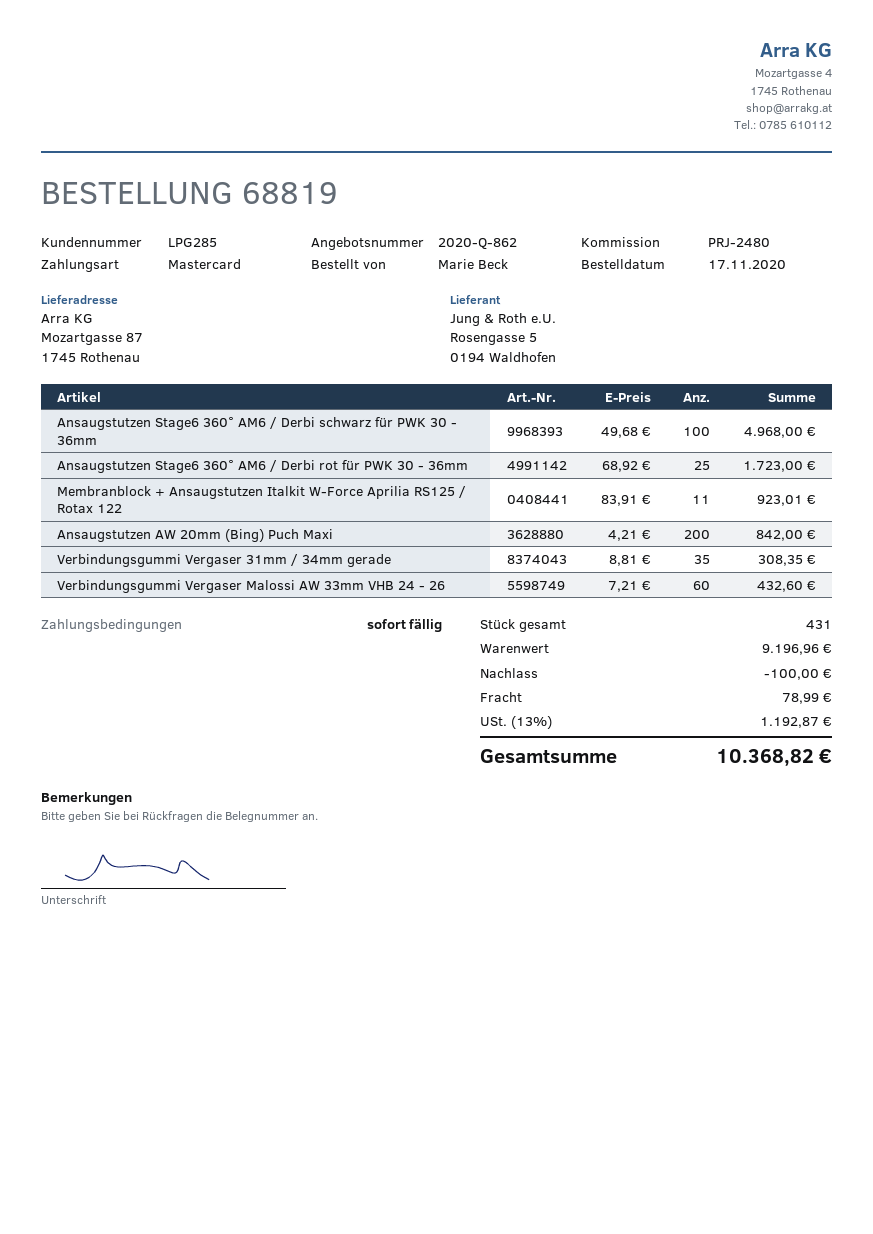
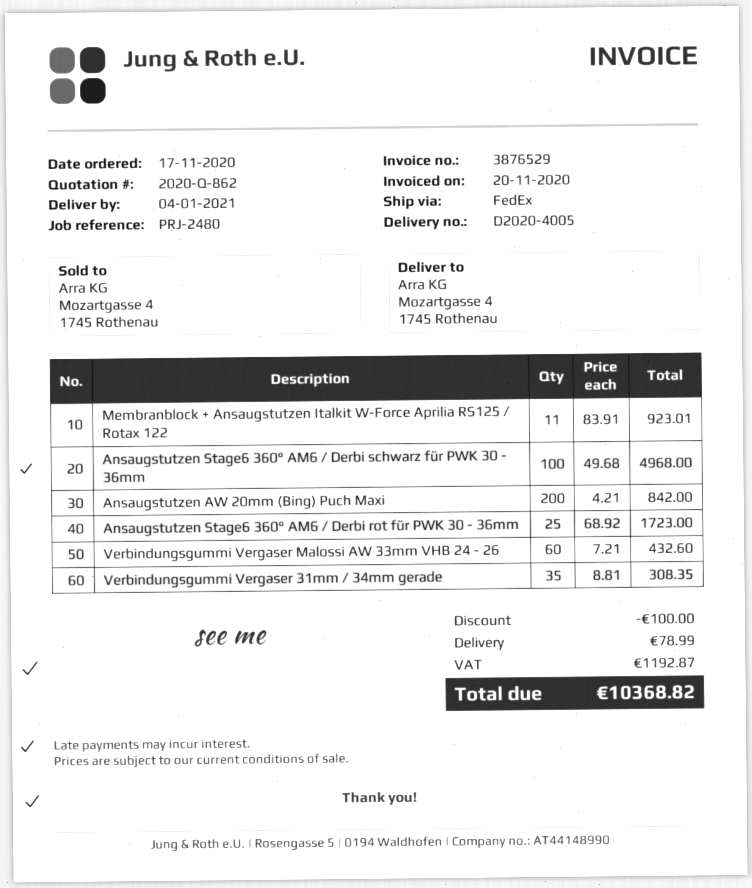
ship to: Mozartgasse 87, 1745 Rothenau -> Mozartgasse 4, 1745 Rothenau

